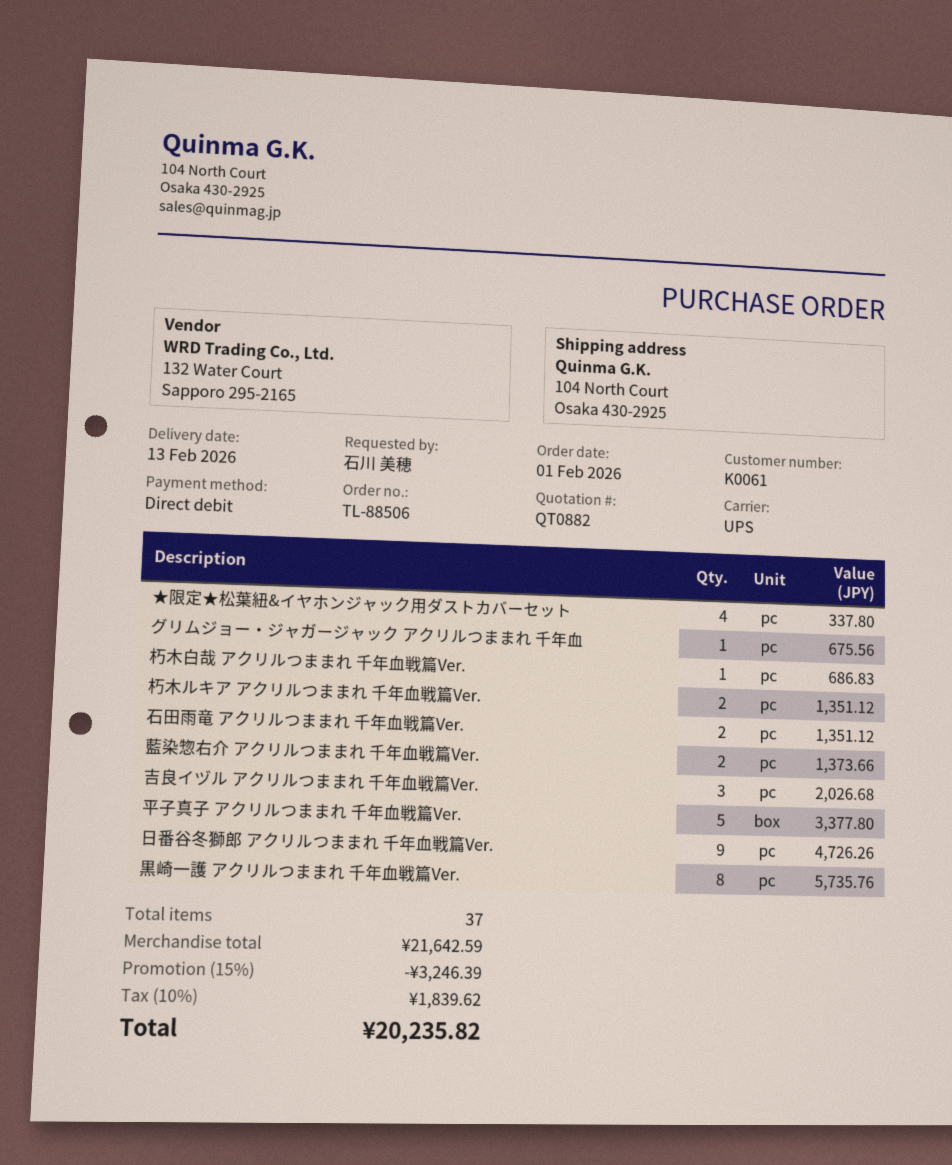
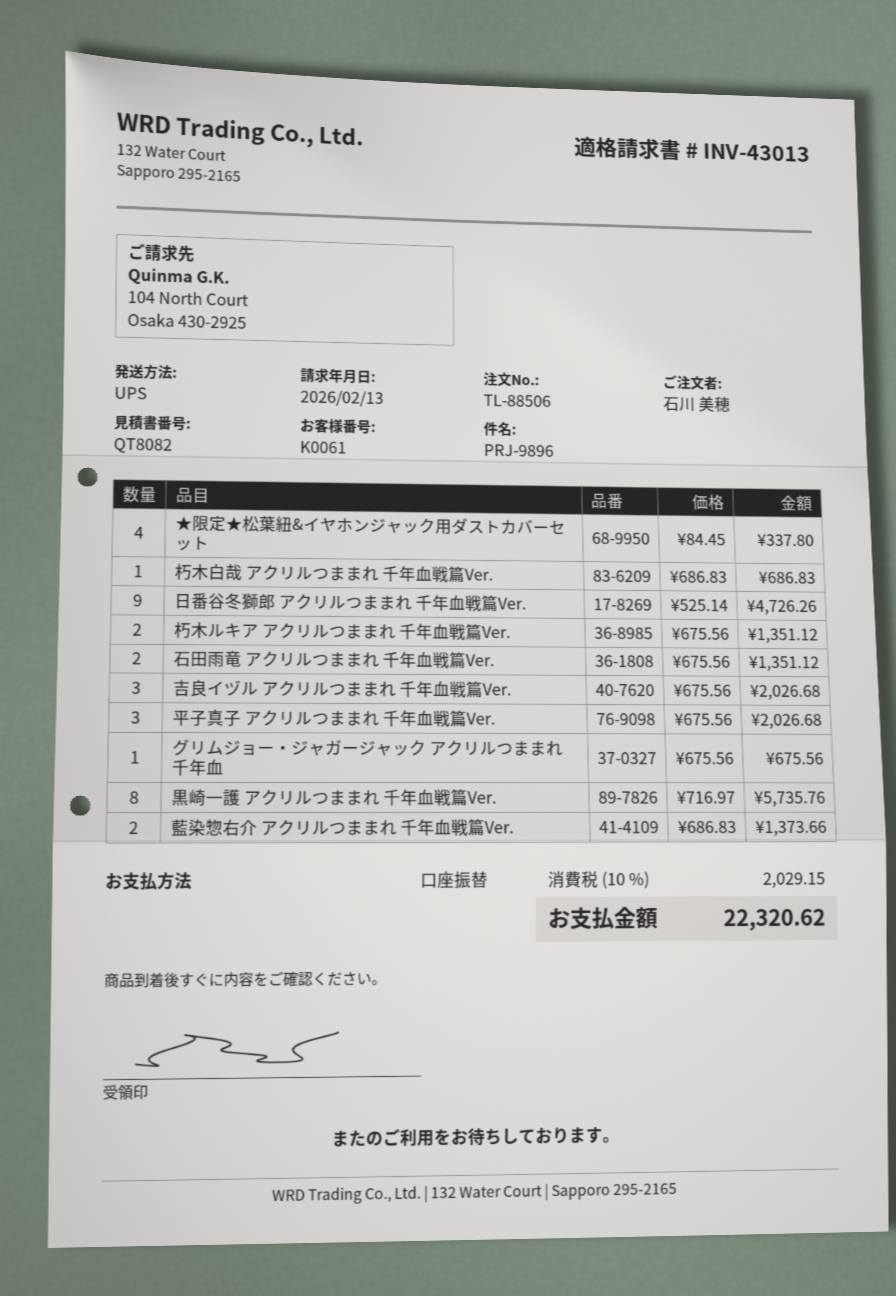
quote number: QT0882 -> QT8082
平子真子 アクリルつままれ 千年血戦篇Ver.: 5 for 3377.80 -> 3 for 2026.68
discount: 15% = 3246.39 -> none
tax: 10% = 1839.62 -> 10% = 2029.15
total: 20235.82 -> 22320.62

